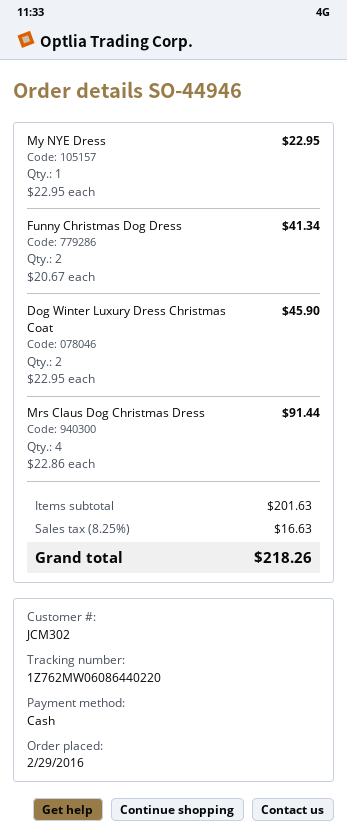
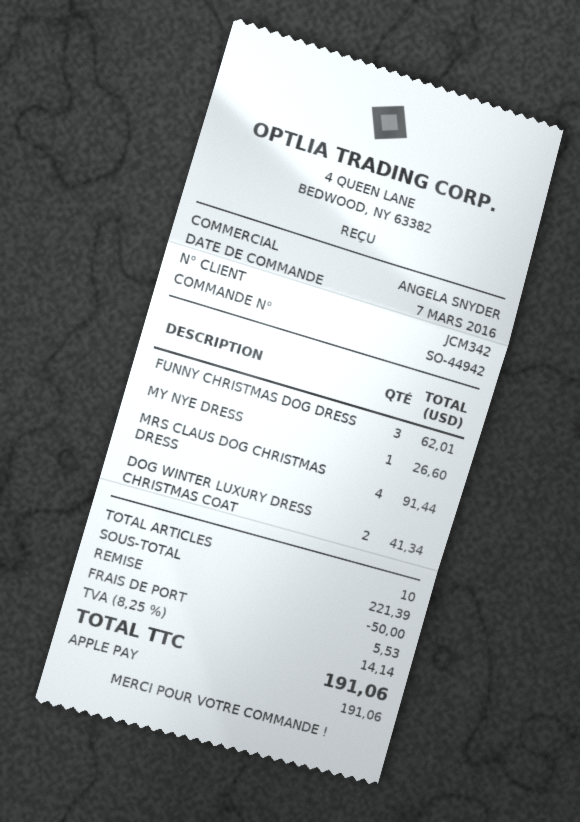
order number: SO-44946 -> SO-44942
order date: 2016-02-29 -> 2016-03-07
customer number: JCM302 -> JCM342
payment method: cash -> Apple Pay
My NYE Dress: 1 for 22.95 -> 1 for 26.60
Funny Christmas Dog Dress: 2 for 41.34 -> 3 for 62.01
Dog Winter Luxury Dress Christmas Coat: 2 for 45.90 -> 2 for 41.34
subtotal: 201.63 -> 221.39
discount: none -> 50.00
shipping: none -> 5.53
tax: 8.25% = 16.63 -> 8.25% = 14.14
total: 218.26 -> 191.06

